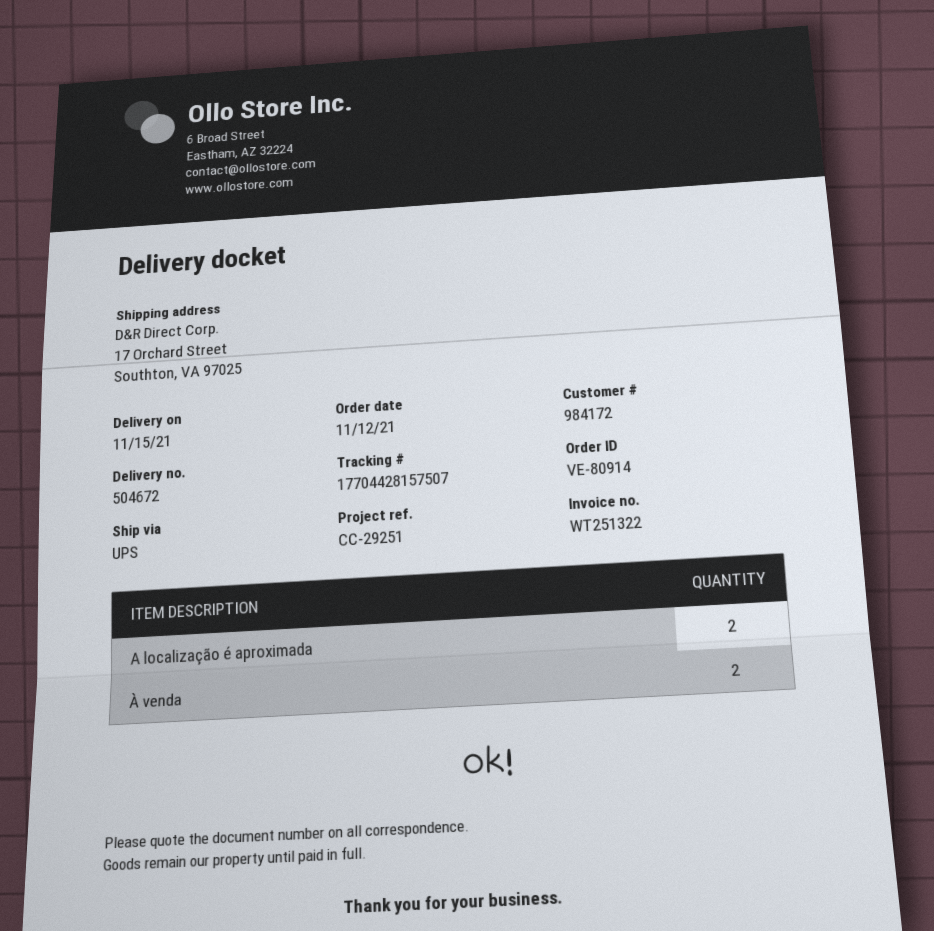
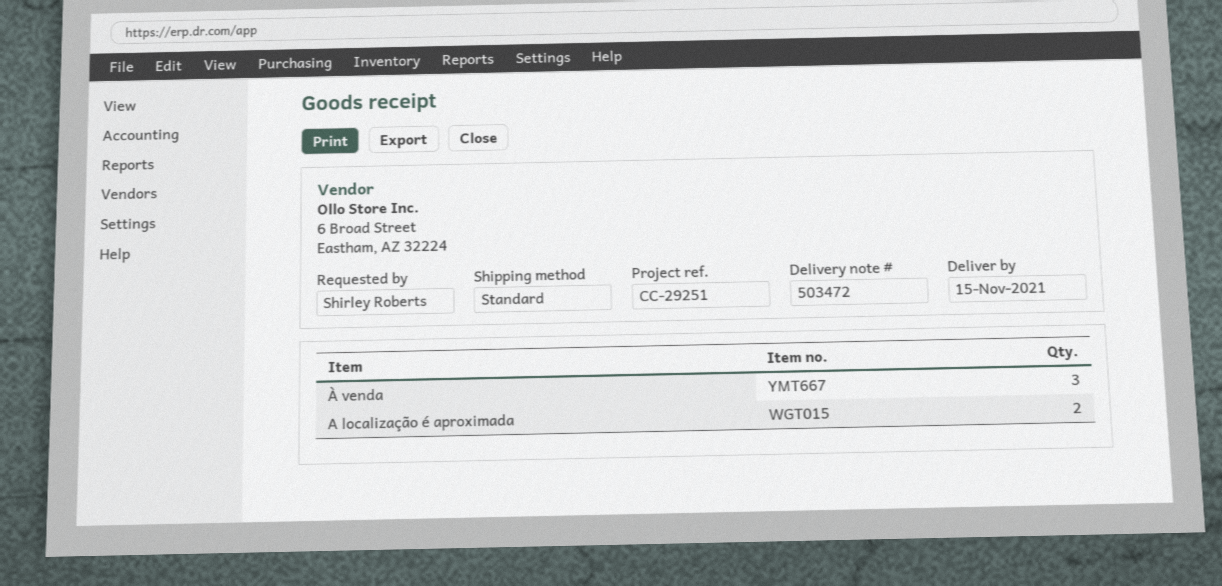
delivery note number: 504672 -> 503472
shipping method: UPS -> standard
À venda: 2 -> 3

